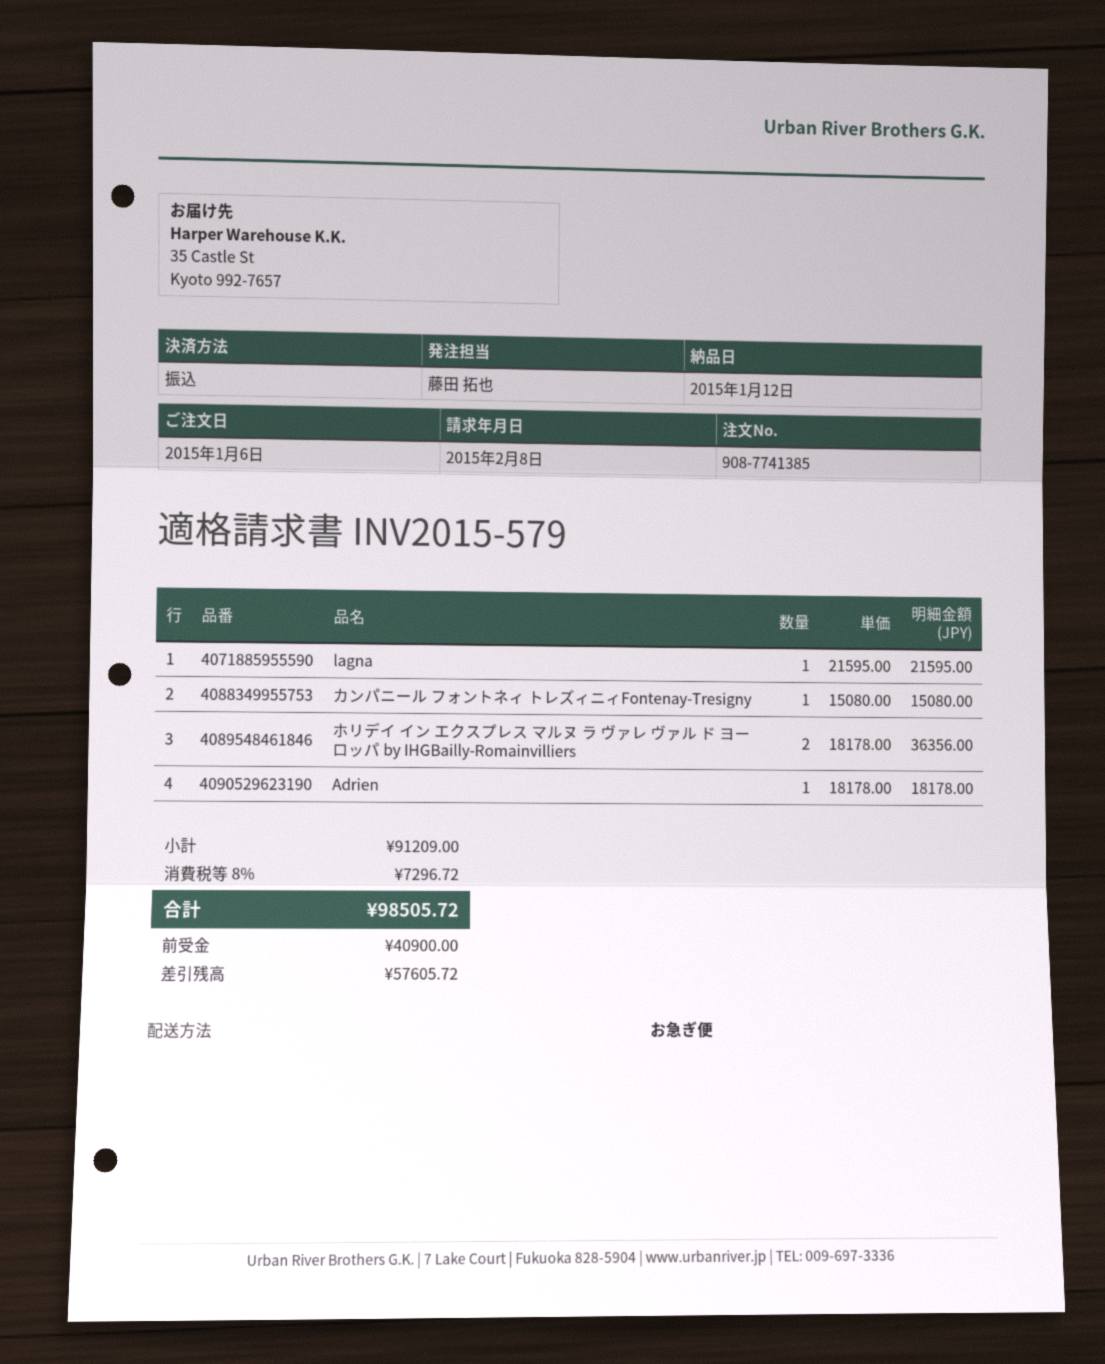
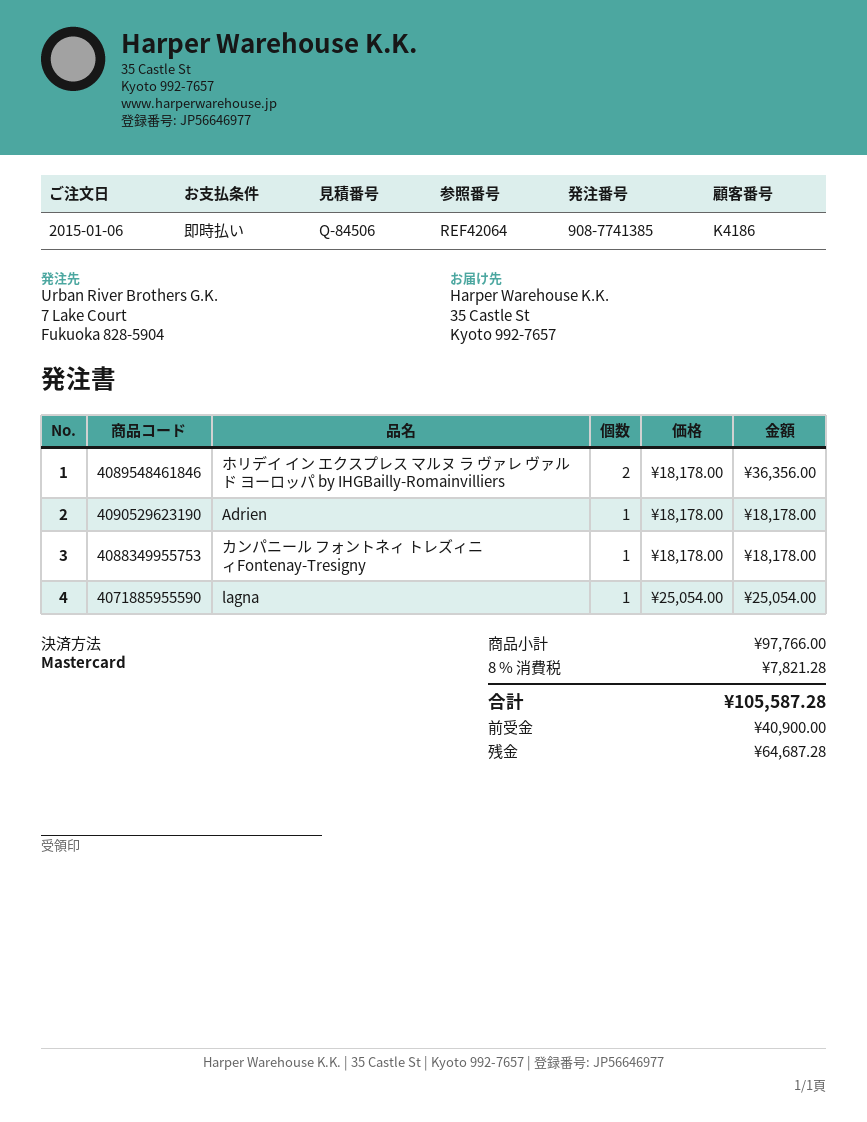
payment method: bank transfer -> Mastercard
lagna: 1 x 21595.00 = 21595.00 -> 1 x 25054.00 = 25054.00
カンパニール フォントネィ トレズィニィFontenay-Tresigny: 1 x 15080.00 = 15080.00 -> 1 x 18178.00 = 18178.00
subtotal: 91209.00 -> 97766.00
tax: 8% = 7296.72 -> 8% = 7821.28
total: 98505.72 -> 105587.28
balance: 57605.72 -> 64687.28

